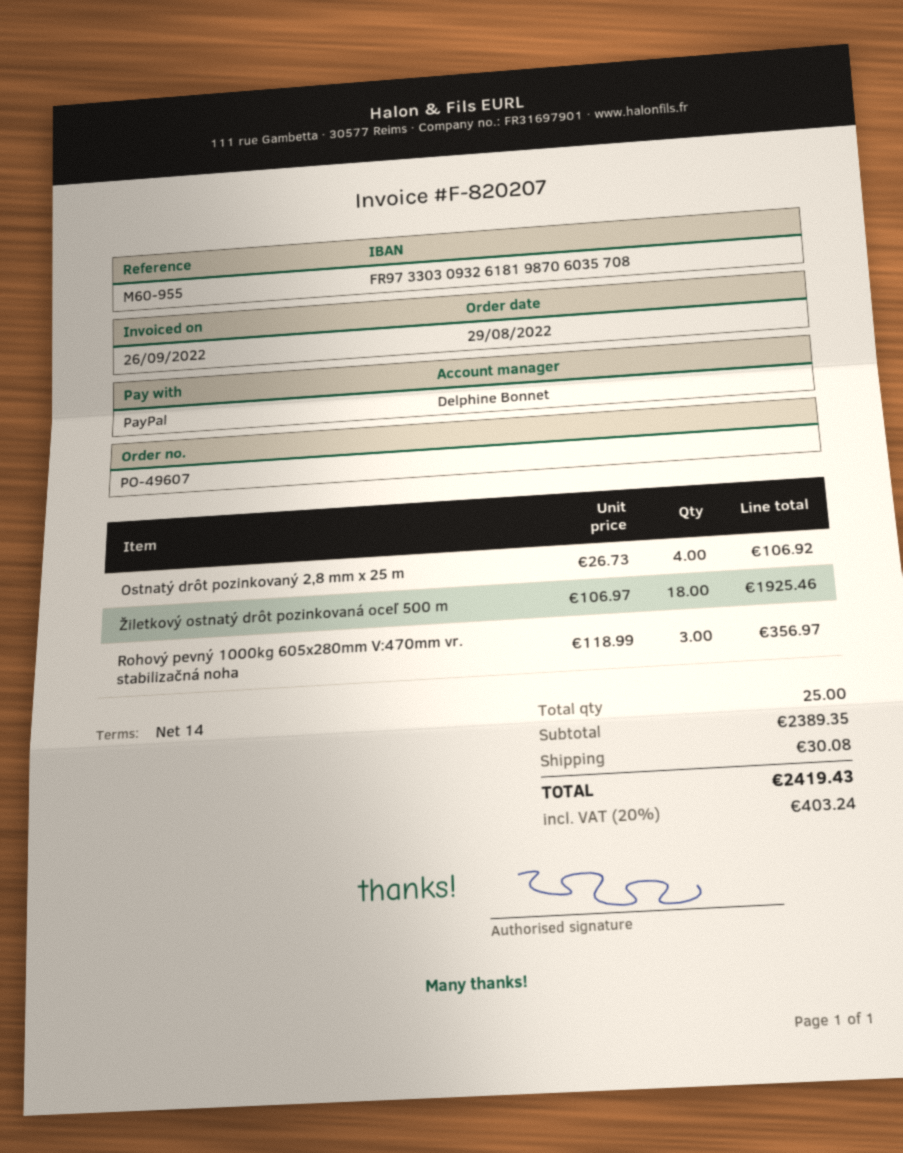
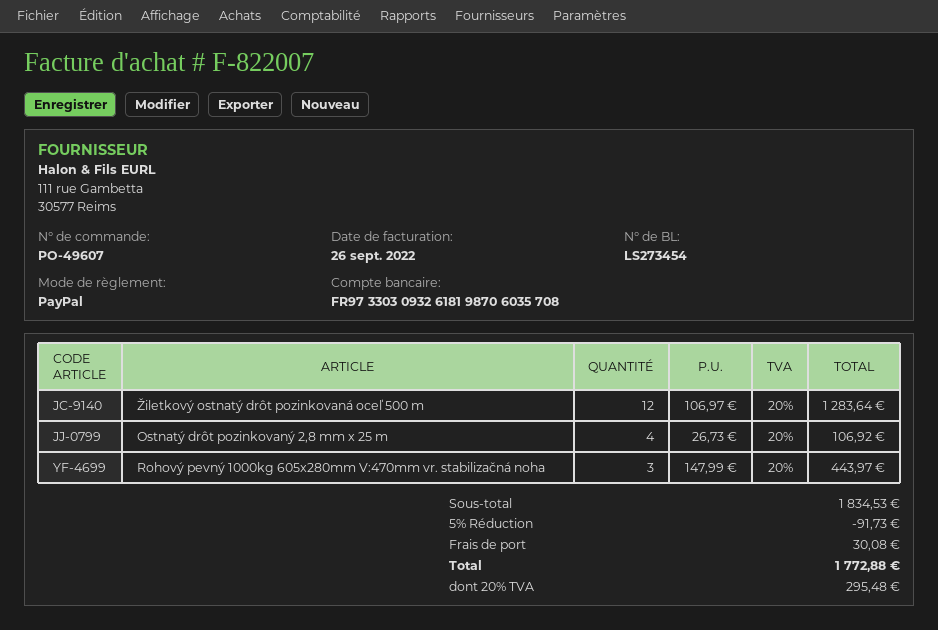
invoice number: F-820207 -> F-822007
Žiletkový ostnatý drôt pozinkovaná oceľ 500 m: 18 x 106.97 = 1925.46 -> 12 x 106.97 = 1283.64
Rohový pevný 1000kg 605x280mm V:470mm vr. stabilizačná noha: 3 x 118.99 = 356.97 -> 3 x 147.99 = 443.97
subtotal: 2389.35 -> 1834.53
discount: none -> 5% = 91.73
tax: 20% = 403.24 -> 20% = 295.48
total: 2419.43 -> 1772.88

